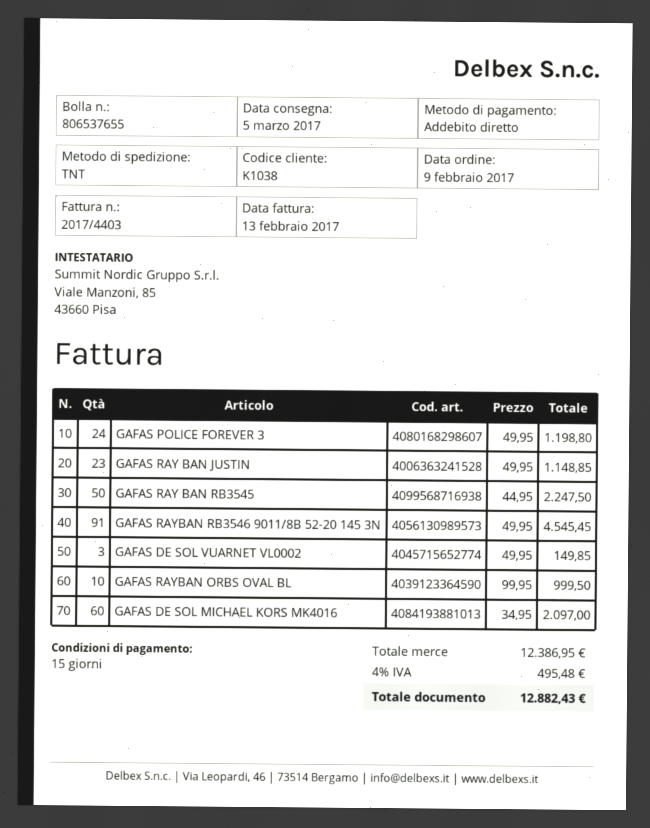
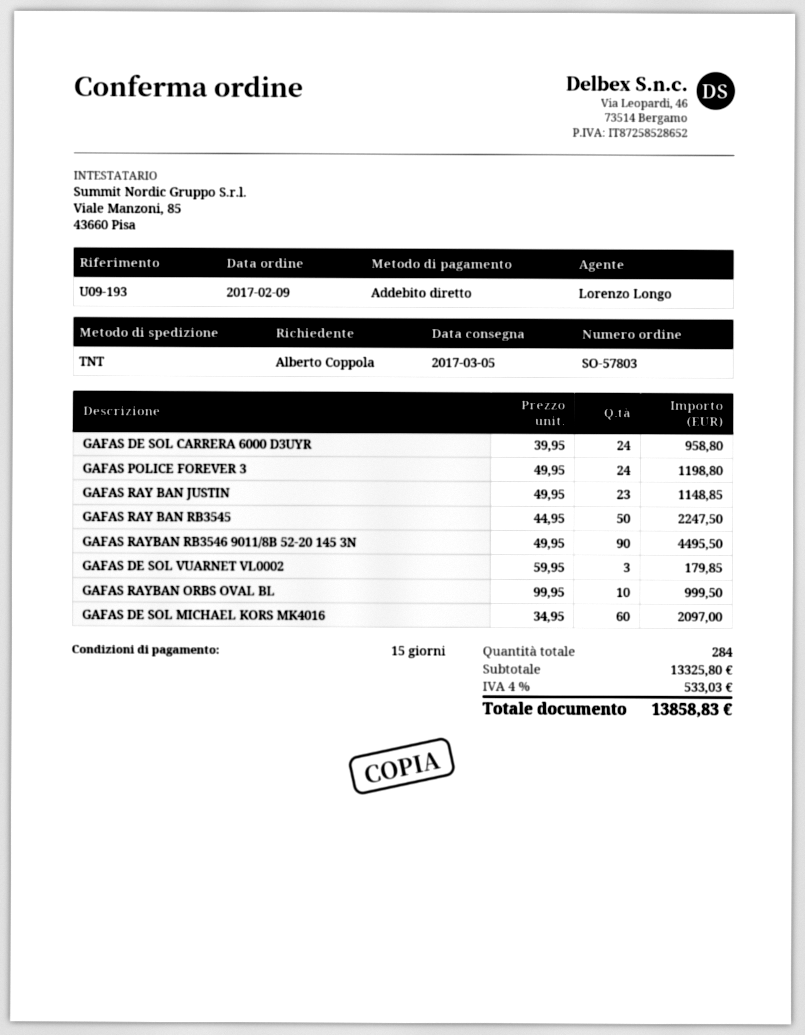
GAFAS RAYBAN RB3546 9011/8B 52-20 145 3N: 91 x 49.95 = 4545.45 -> 90 x 49.95 = 4495.50
GAFAS DE SOL VUARNET VL0002: 3 x 49.95 = 149.85 -> 3 x 59.95 = 179.85
GAFAS DE SOL CARRERA 6000 D3UYR: none -> 24 x 39.95 = 958.80
subtotal: 12386.95 -> 13325.80
tax: 4% = 495.48 -> 4% = 533.03
total: 12882.43 -> 13858.83

